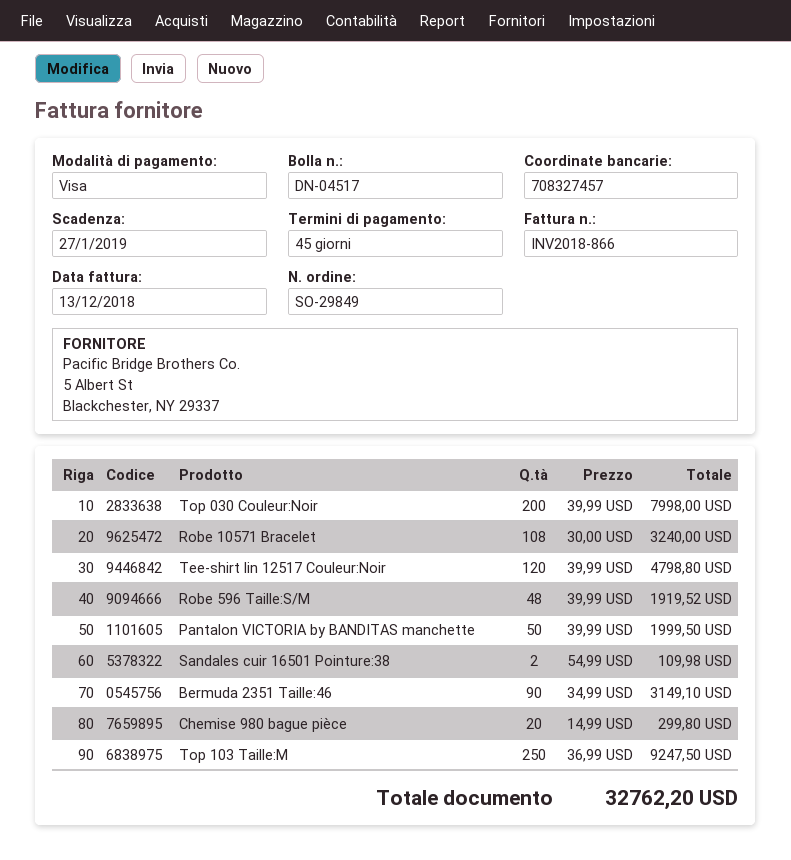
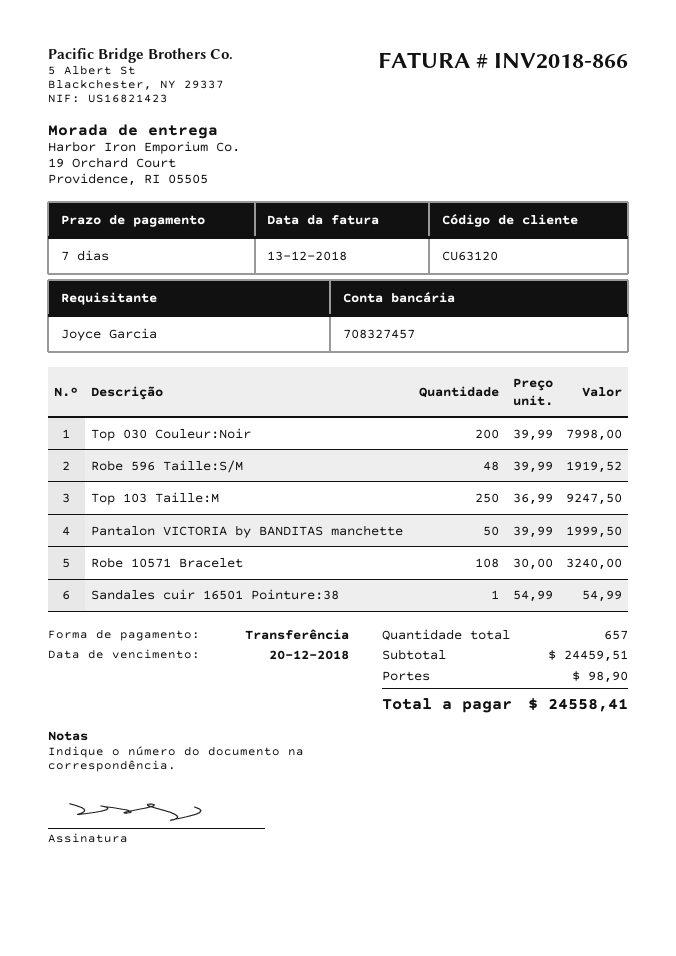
payment terms: 45 days -> 7 days
due date: 2019-01-27 -> 2018-12-20
payment method: Visa -> bank transfer
Tee-shirt lin 12517 Couleur:Noir: 120 x 39.99 = 4798.80 -> none
Sandales cuir 16501 Pointure:38: 2 x 54.99 = 109.98 -> 1 x 54.99 = 54.99
Bermuda 2351 Taille:46: 90 x 34.99 = 3149.10 -> none
Chemise 980 bague pièce: 20 x 14.99 = 299.80 -> none
shipping: none -> 98.90
total: 32762.20 -> 24558.41

